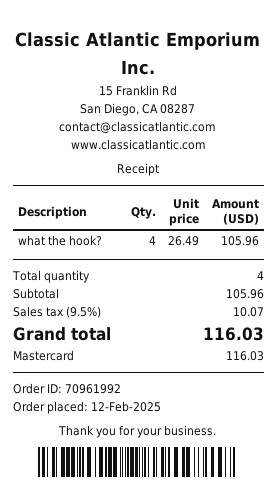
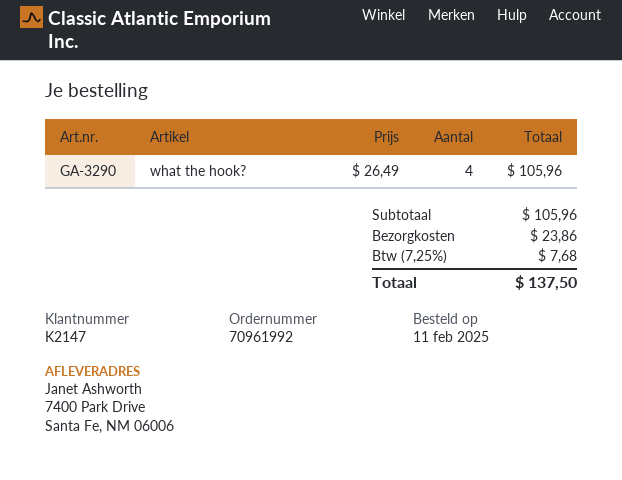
order date: 2025-02-12 -> 2025-02-11
shipping: none -> 23.86
tax: 9.5% = 10.07 -> 7.25% = 7.68
total: 116.03 -> 137.50

